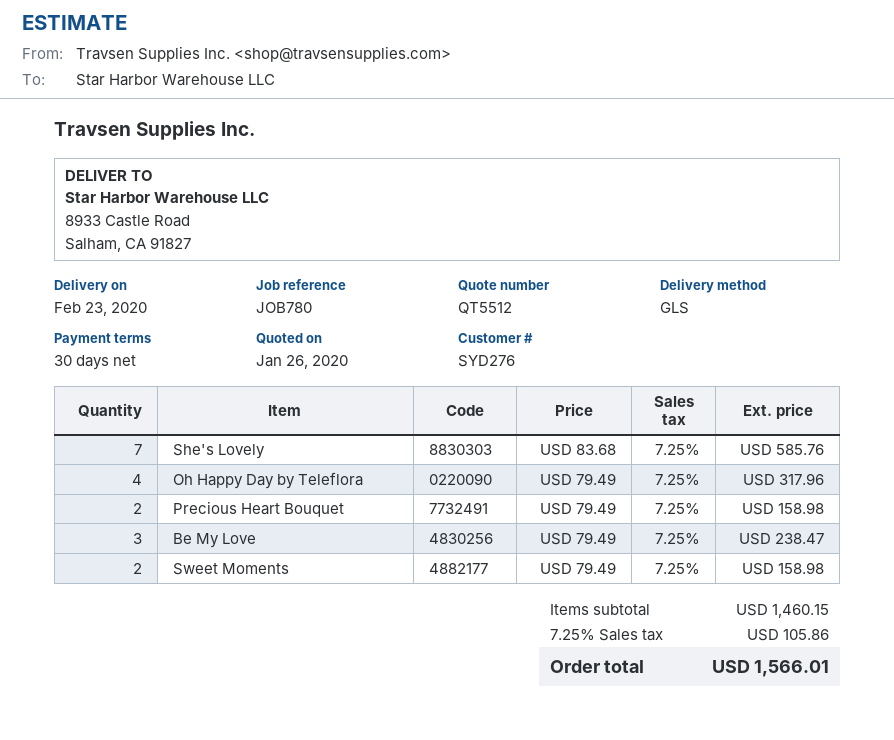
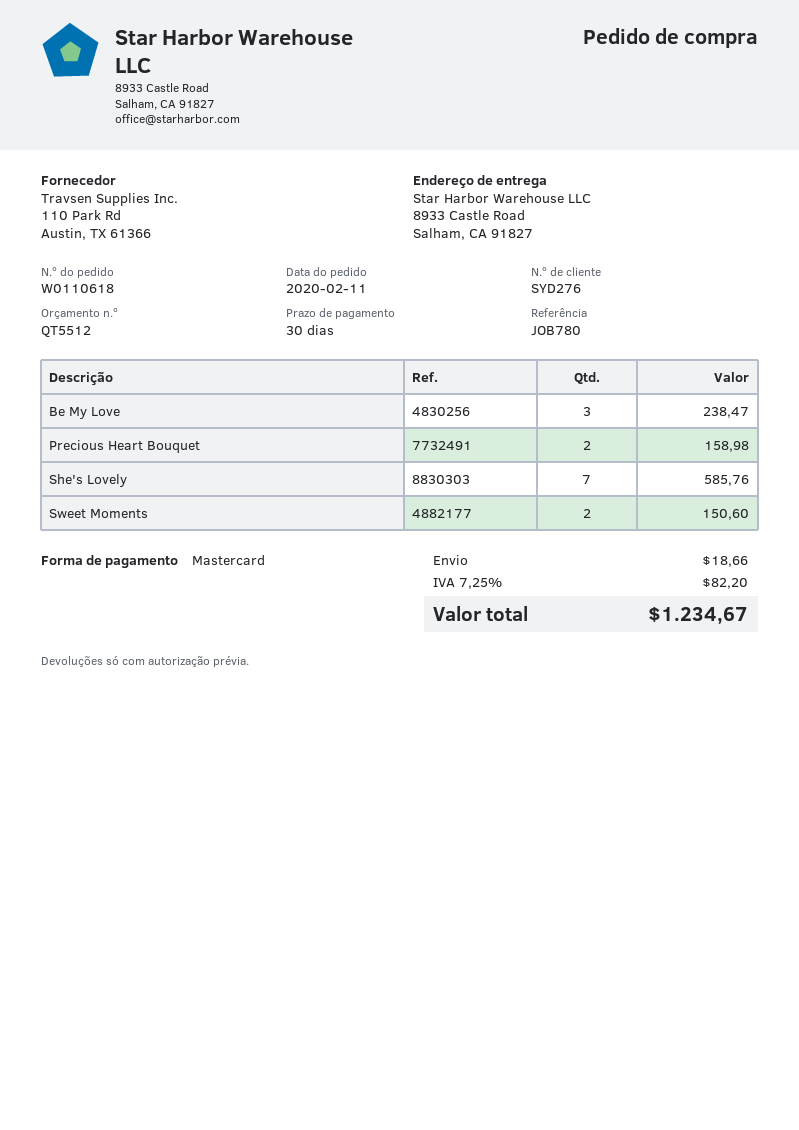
Oh Happy Day by Teleflora: 4 for 317.96 -> none
Sweet Moments: 2 for 158.98 -> 2 for 150.60
shipping: none -> 18.66
tax: 7.25% = 105.86 -> 7.25% = 82.20
total: 1566.01 -> 1234.67

